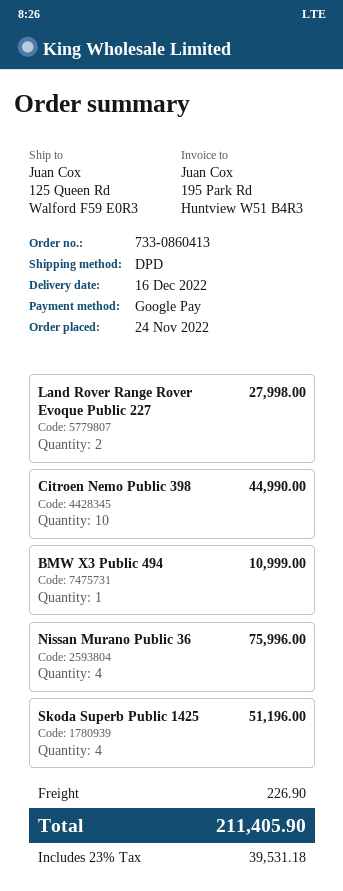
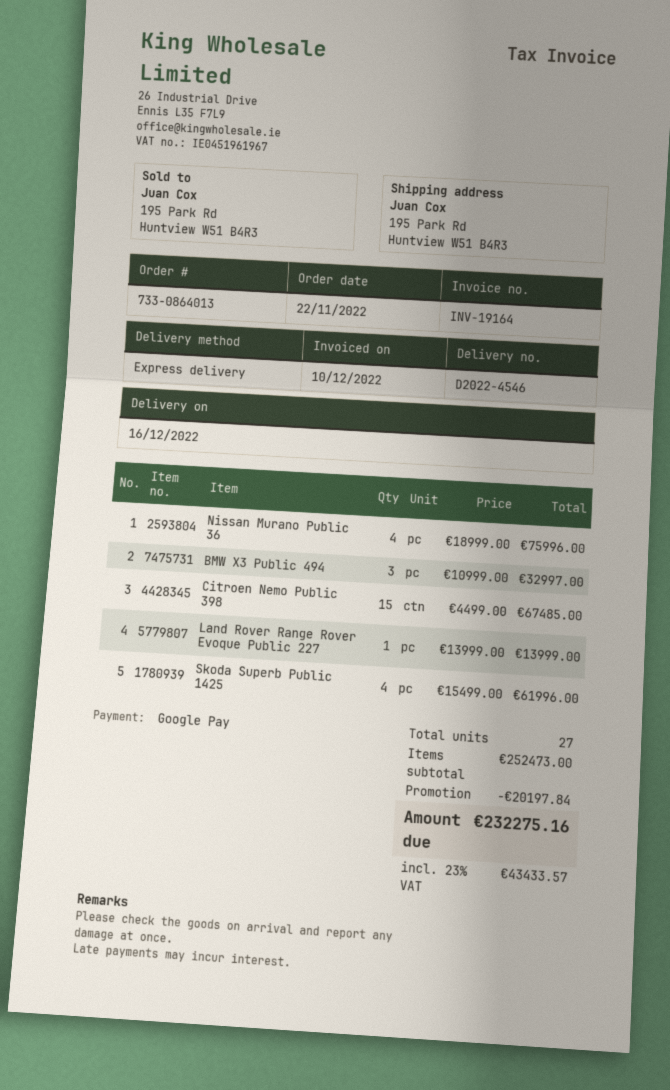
order number: 733-0860413 -> 733-0864013
order date: 2022-11-24 -> 2022-11-22
shipping method: DPD -> express
ship to: 125 Queen Rd, Walford F59 E0R3 -> 195 Park Rd, Huntview W51 B4R3
Land Rover Range Rover Evoque Public 227: 2 for 27998.00 -> 1 for 13999.00
Citroen Nemo Public 398: 10 for 44990.00 -> 15 for 67485.00
BMW X3 Public 494: 1 for 10999.00 -> 3 for 32997.00
Skoda Superb Public 1425: 4 for 51196.00 -> 4 for 61996.00
discount: none -> 20197.84
shipping: 226.90 -> none
tax: 23% = 39531.18 -> 23% = 43433.57
total: 211405.90 -> 232275.16

